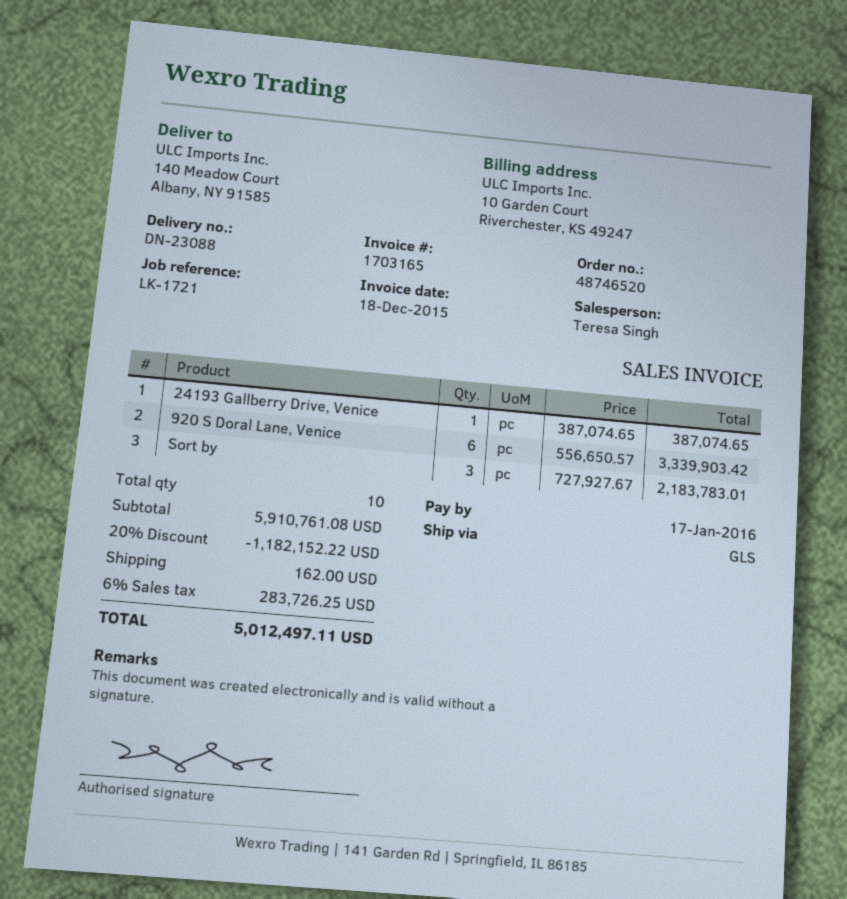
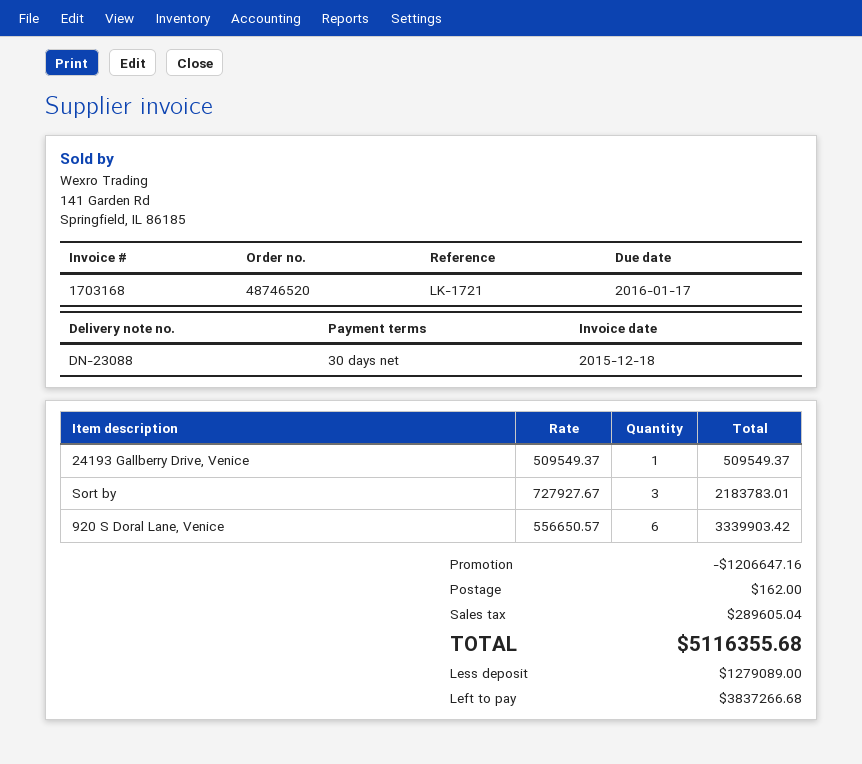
invoice number: 1703165 -> 1703168
24193 Gallberry Drive, Venice: 1 x 387074.65 = 387074.65 -> 1 x 509549.37 = 509549.37
discount: 1182152.22 -> 1206647.16
tax: 283726.25 -> 289605.04
total: 5012497.11 -> 5116355.68

